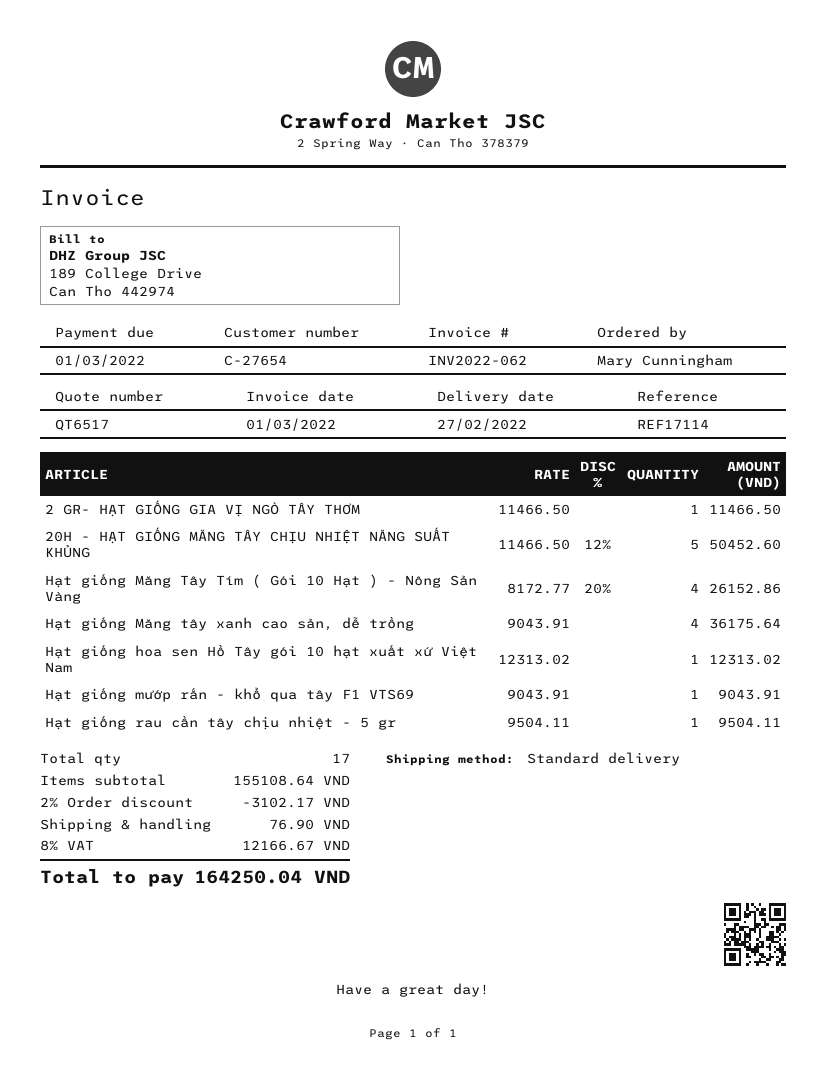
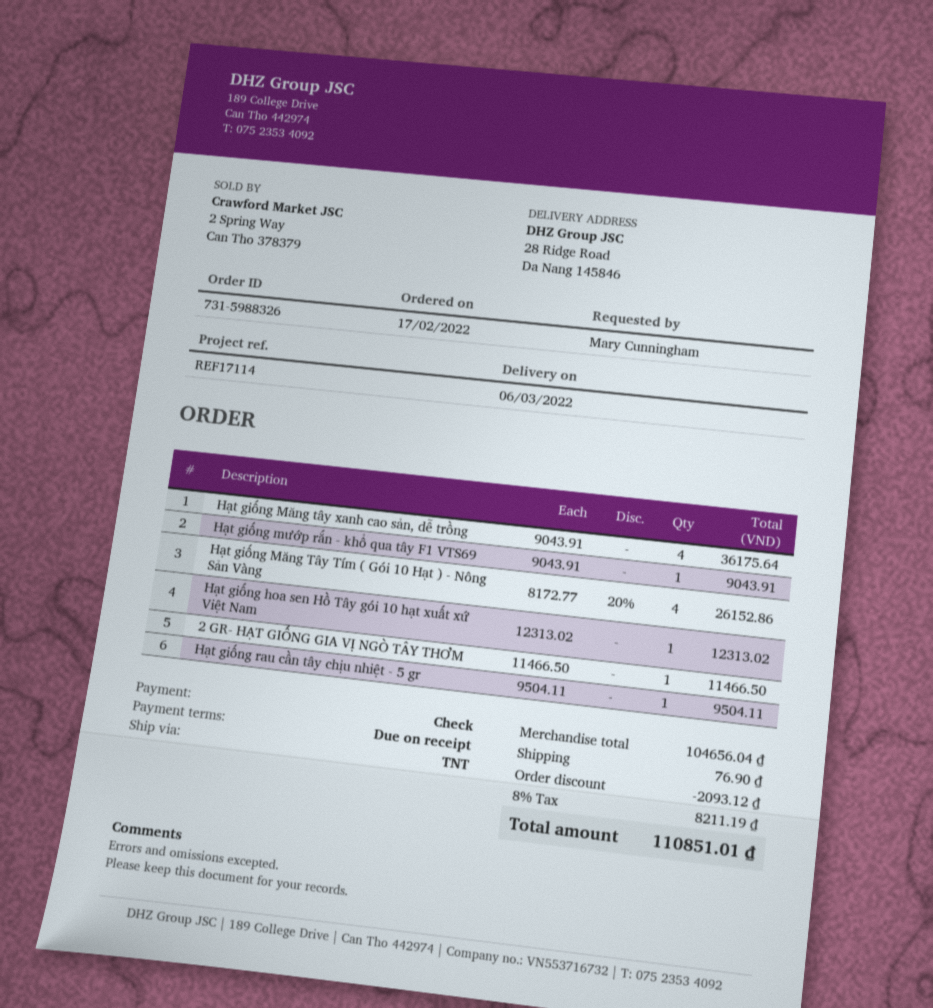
delivery date: 2022-02-27 -> 2022-03-06
shipping method: standard -> TNT
20H - HẠT GIỐNG MĂNG TÂY CHỊU NHIỆT NĂNG SUẤT KHỦNG: 5 x 11466.50 - 12% = 50452.60 -> none
subtotal: 155108.64 -> 104656.04
discount: 3102.17 -> 2093.12
tax: 8% = 12166.67 -> 8% = 8211.19
total: 164250.04 -> 110851.01

